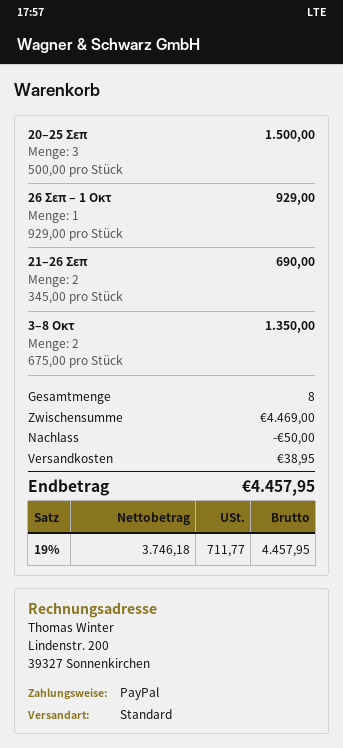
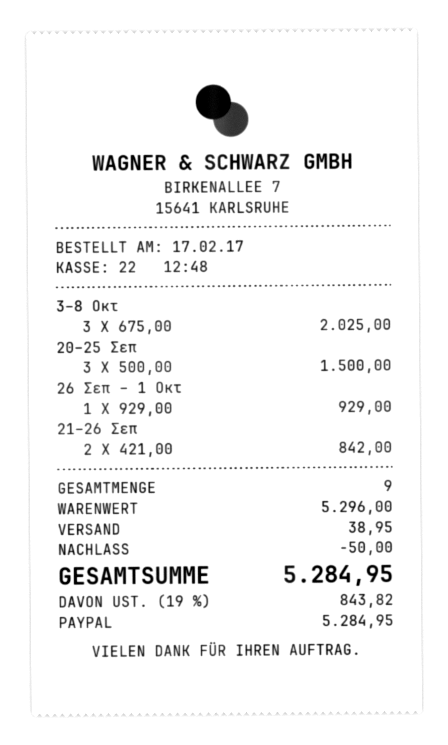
21–26 Σεπ: 2 x 345.00 = 690.00 -> 2 x 421.00 = 842.00
3–8 Οκτ: 2 x 675.00 = 1350.00 -> 3 x 675.00 = 2025.00
total quantity: 8 -> 9
subtotal: 4469.00 -> 5296.00
tax: 19% = 711.77 -> 19% = 843.82
total: 4457.95 -> 5284.95

